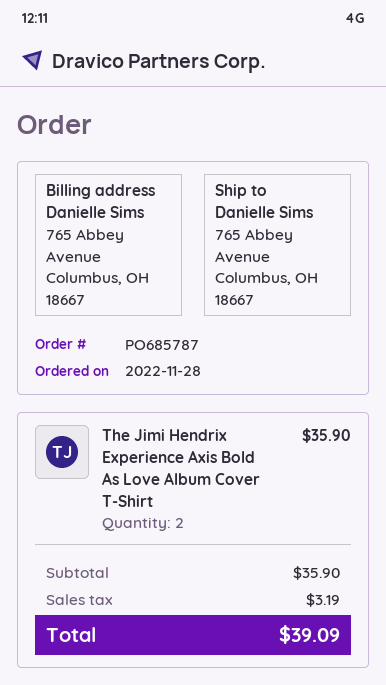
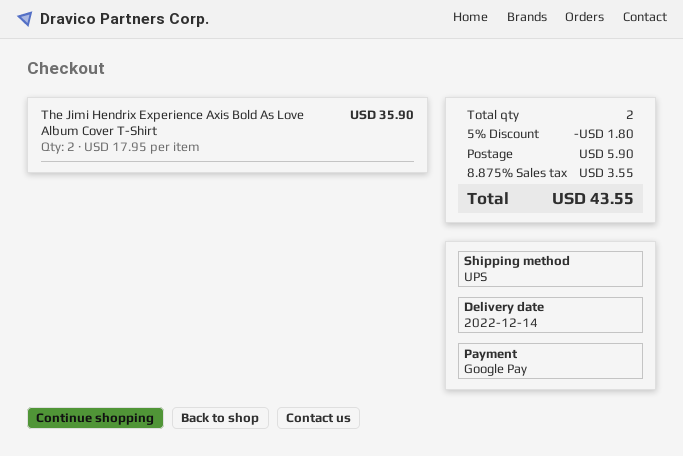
discount: none -> 5% = 1.80
shipping: none -> 5.90
tax: 3.19 -> 3.55
total: 39.09 -> 43.55

